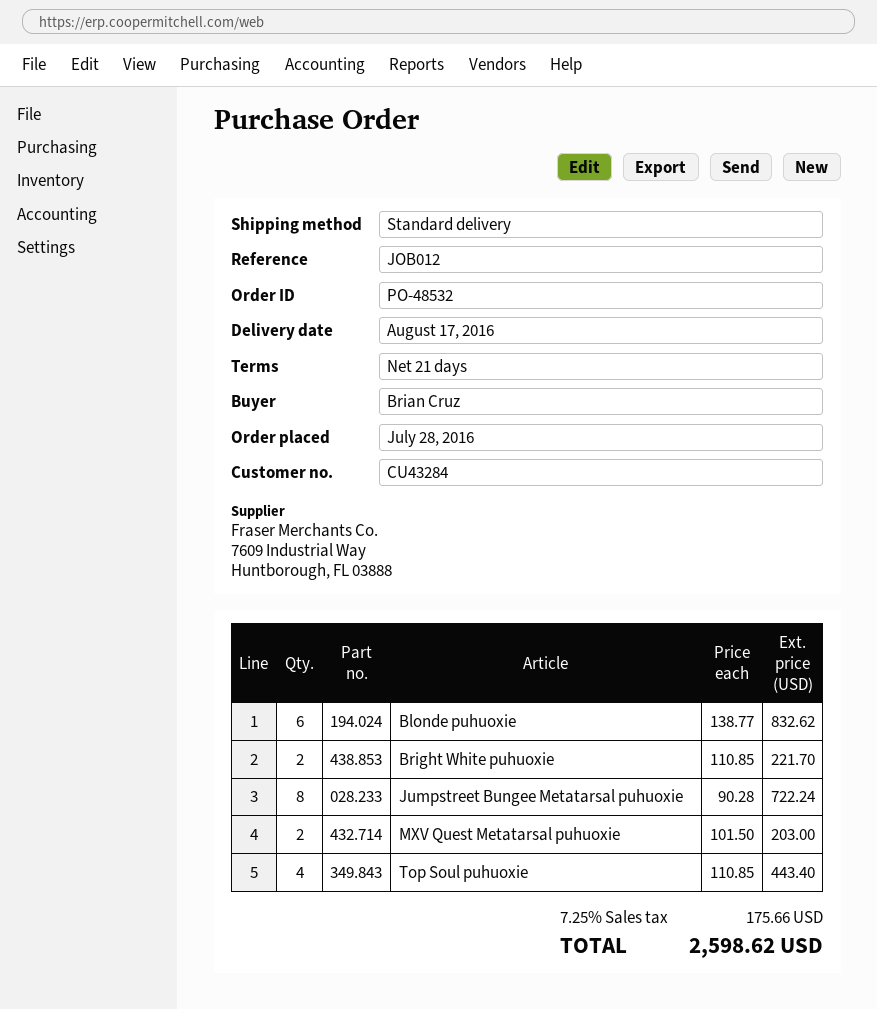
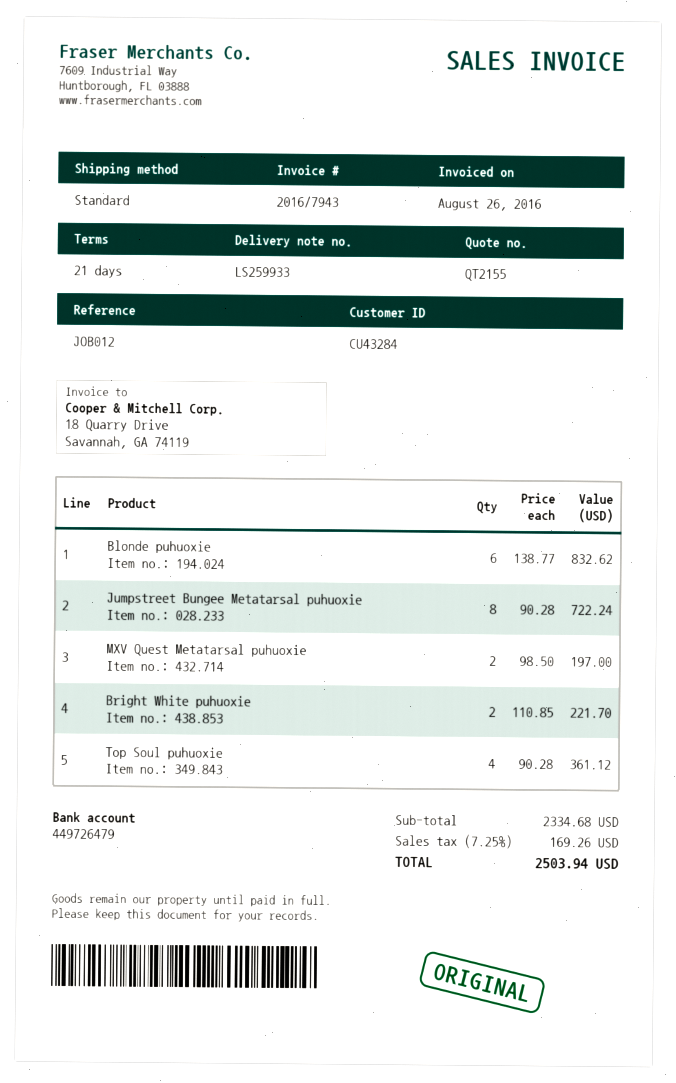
MXV Quest Metatarsal puhuoxie: 2 x 101.50 = 203.00 -> 2 x 98.50 = 197.00
Top Soul puhuoxie: 4 x 110.85 = 443.40 -> 4 x 90.28 = 361.12
tax: 7.25% = 175.66 -> 7.25% = 169.26
total: 2598.62 -> 2503.94

